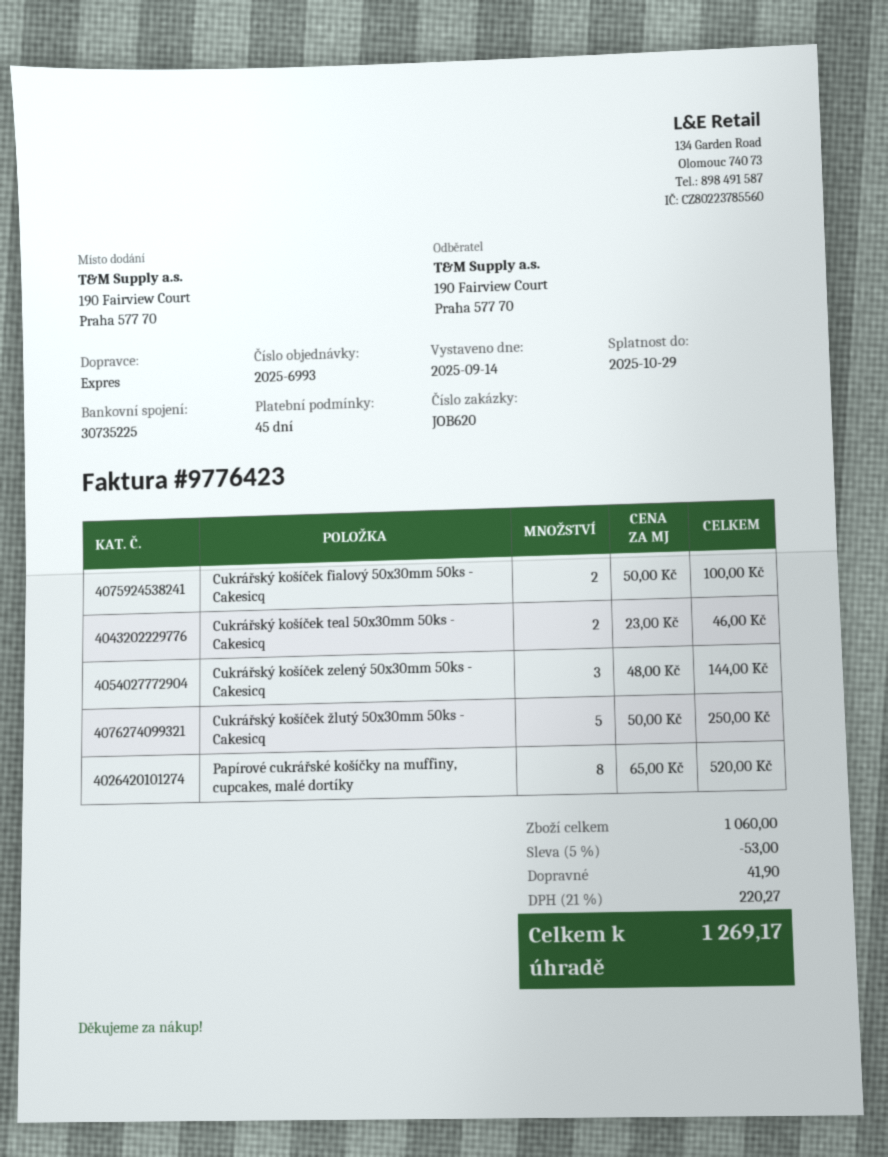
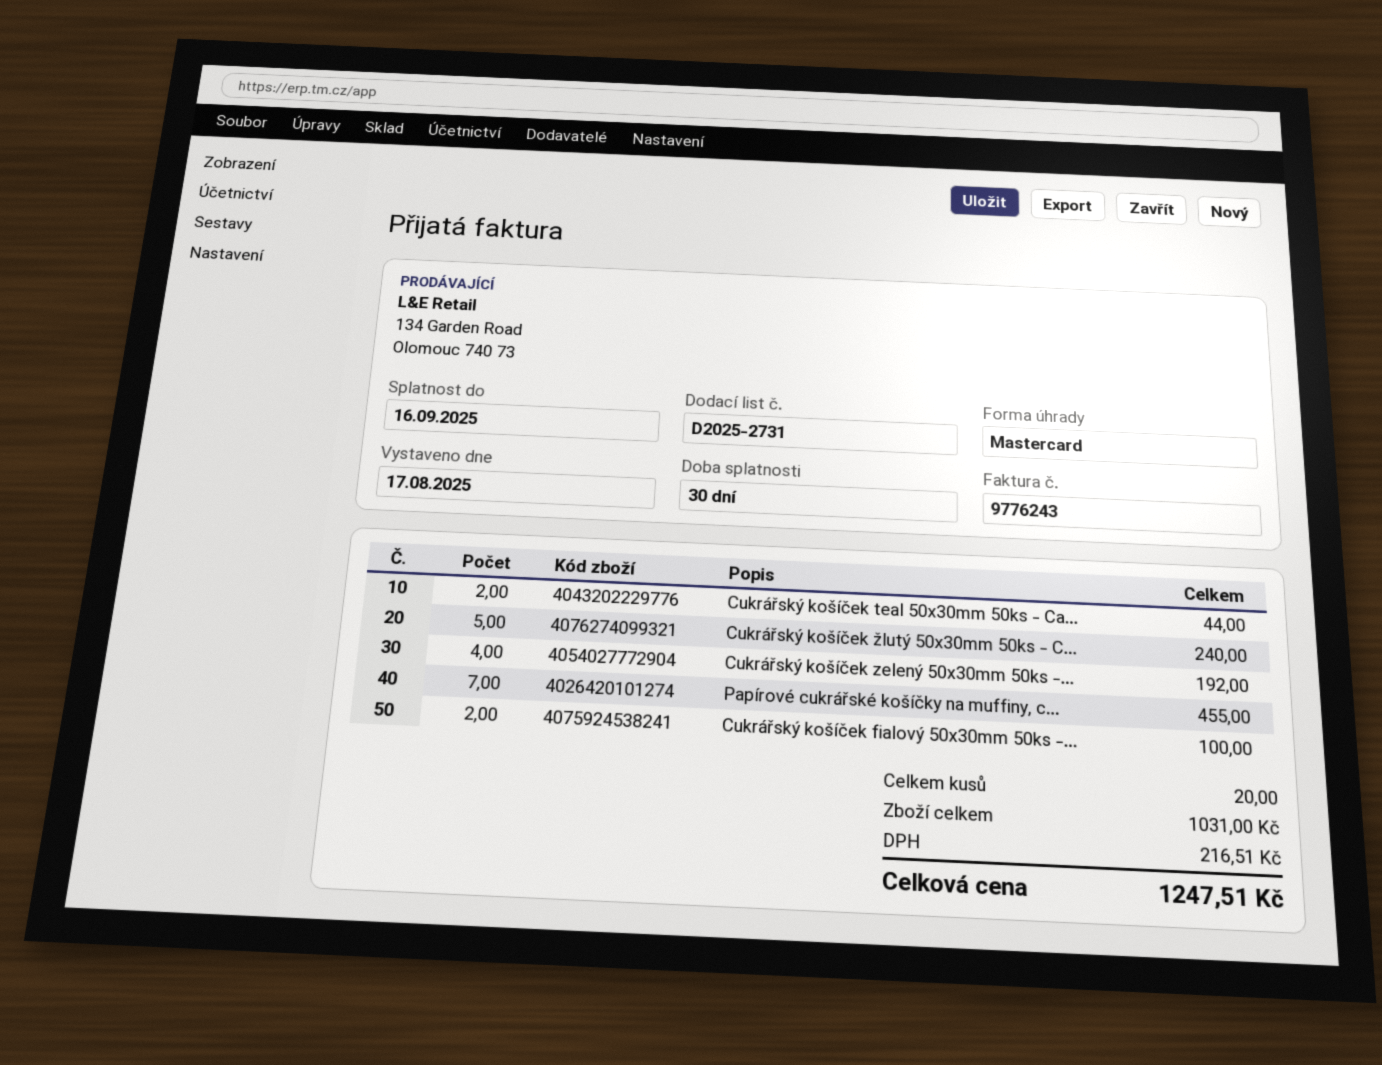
invoice number: 9776423 -> 9776243
invoice date: 2025-09-14 -> 2025-08-17
payment terms: 45 days -> 30 days
due date: 2025-10-29 -> 2025-09-16
Cukrářský košíček teal 50x30mm 50ks - Cakesicq: 2 for 46.00 -> 2 for 44.00
Cukrářský košíček zelený 50x30mm 50ks - Cakesicq: 3 for 144.00 -> 4 for 192.00
Cukrářský košíček žlutý 50x30mm 50ks - Cakesicq: 5 for 250.00 -> 5 for 240.00
Papírové cukrářské košíčky na muffiny, cupcakes, malé dortíky: 8 for 520.00 -> 7 for 455.00
subtotal: 1060.00 -> 1031.00
discount: 5% = 53.00 -> none
shipping: 41.90 -> none
tax: 220.27 -> 216.51
total: 1269.17 -> 1247.51

